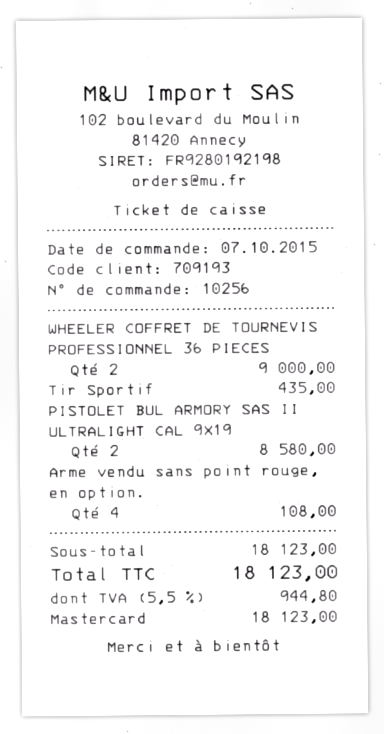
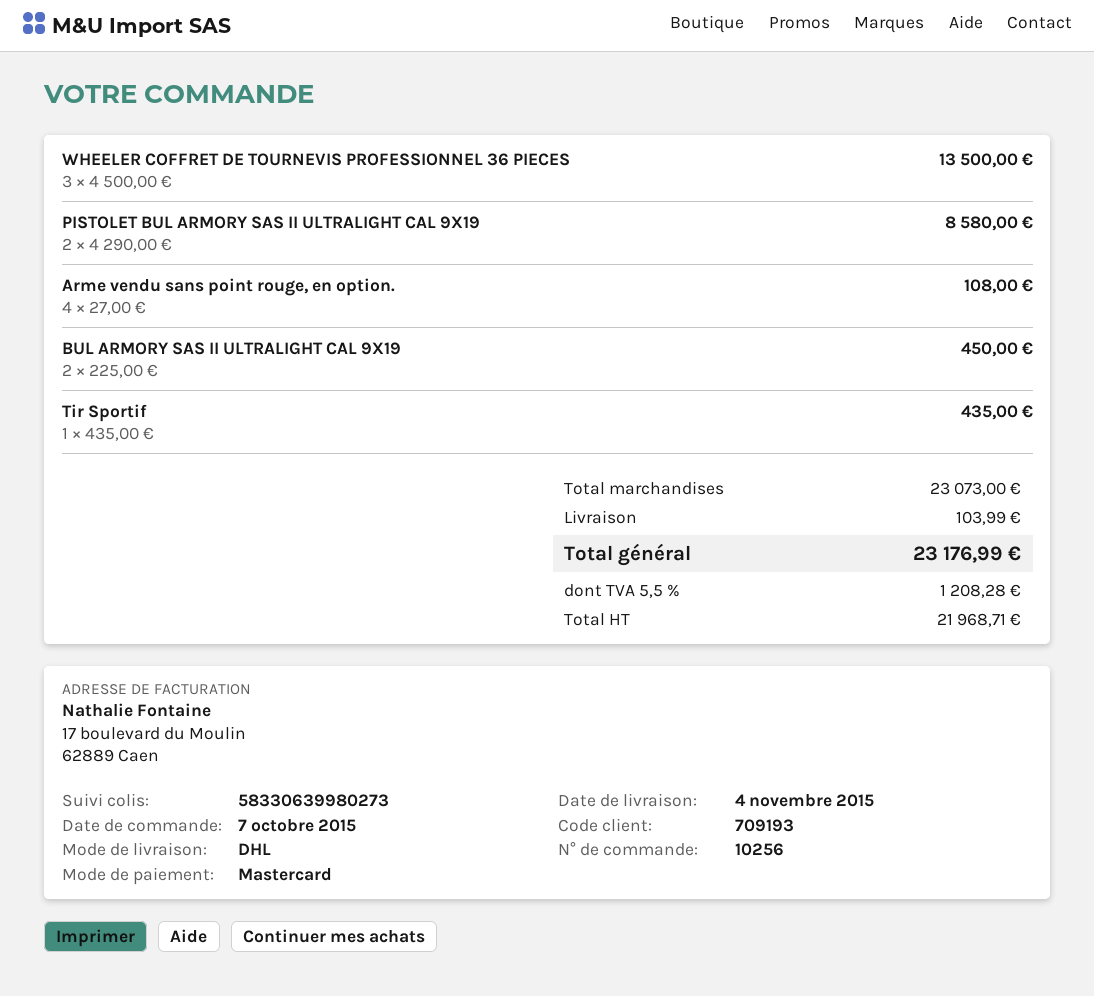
WHEELER COFFRET DE TOURNEVIS PROFESSIONNEL 36 PIECES: 2 for 9000.00 -> 3 for 13500.00
BUL ARMORY SAS II ULTRALIGHT CAL 9X19: none -> 2 for 450.00
subtotal: 18123.00 -> 23073.00
shipping: none -> 103.99
tax: 5.5% = 944.80 -> 5.5% = 1208.28
total: 18123.00 -> 23176.99

